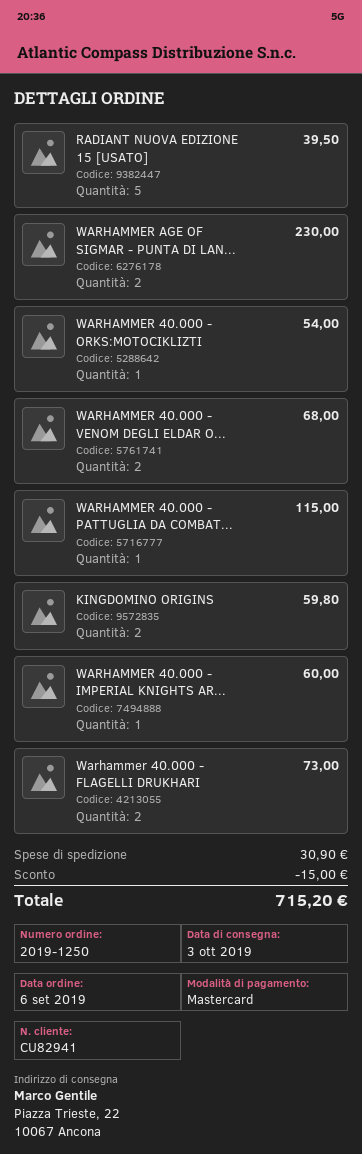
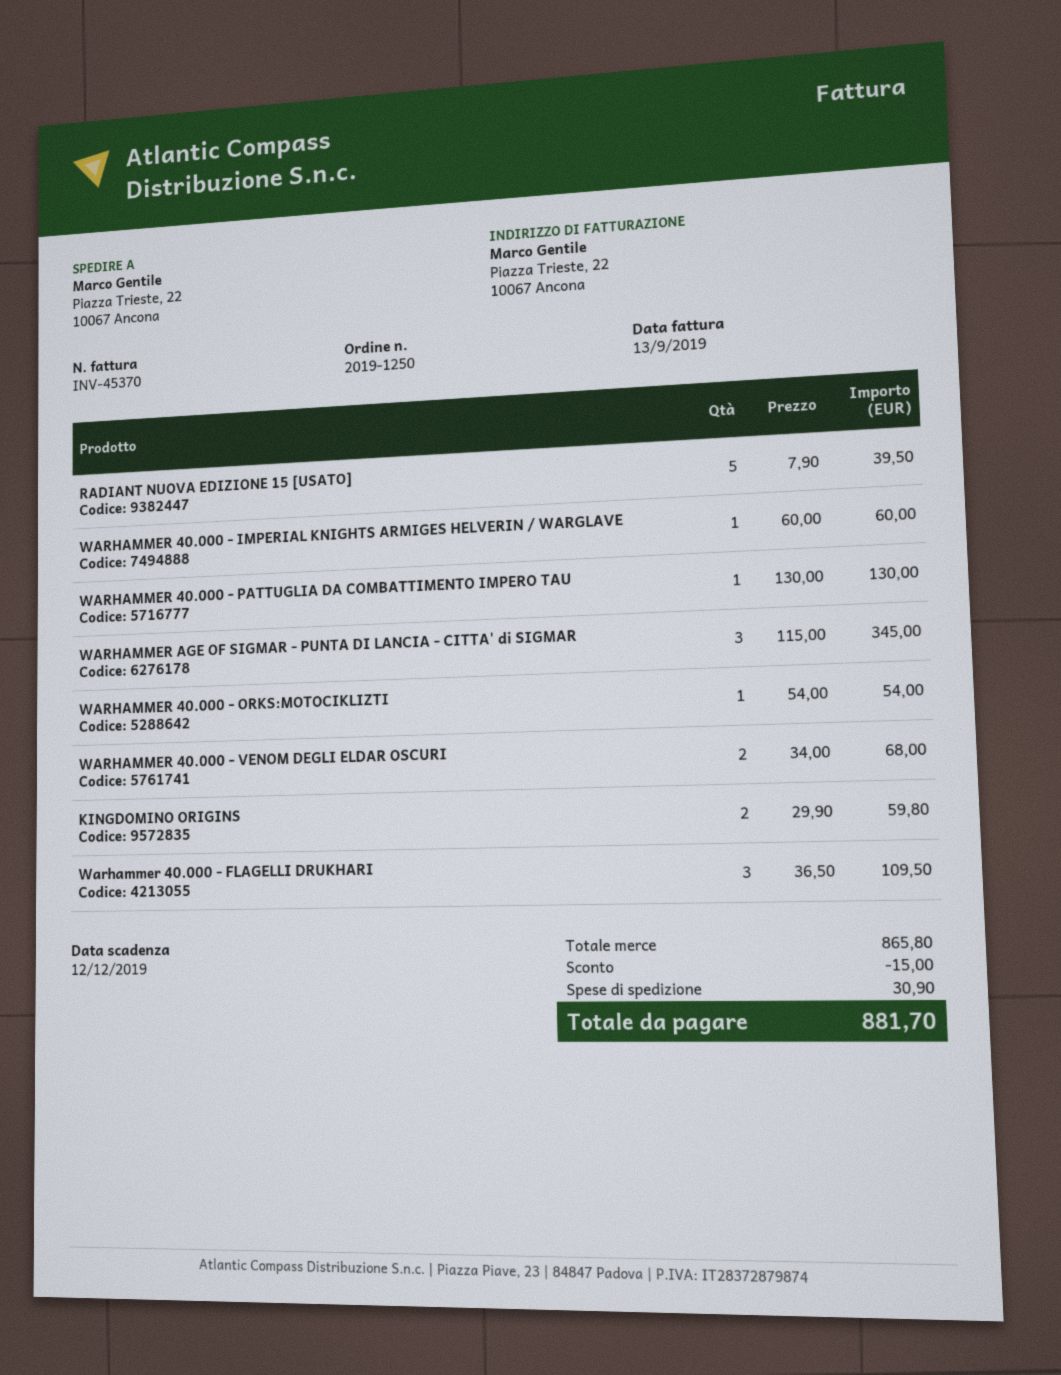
WARHAMMER AGE OF SIGMAR - PUNTA DI LAN...: 2 for 230.00 -> 3 for 345.00
WARHAMMER 40.000 - PATTUGLIA DA COMBAT...: 1 for 115.00 -> 1 for 130.00
Warhammer 40.000 - FLAGELLI DRUKHARI: 2 for 73.00 -> 3 for 109.50
total: 715.20 -> 881.70

